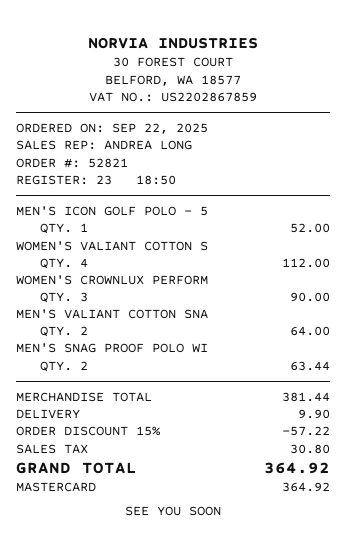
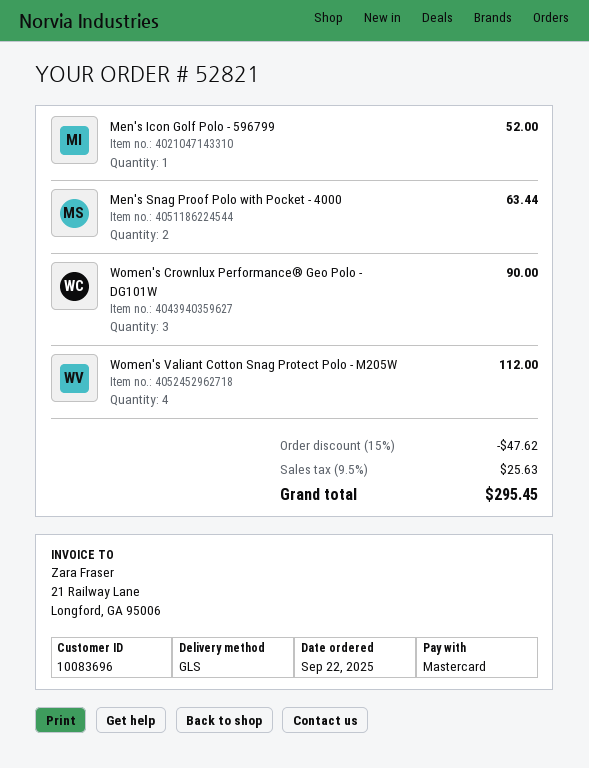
MEN'S VALIANT COTTON SNA: 2 for 64.00 -> none
discount: 15% = 57.22 -> 15% = 47.62
shipping: 9.90 -> none
tax: 30.80 -> 25.63
total: 364.92 -> 295.45

